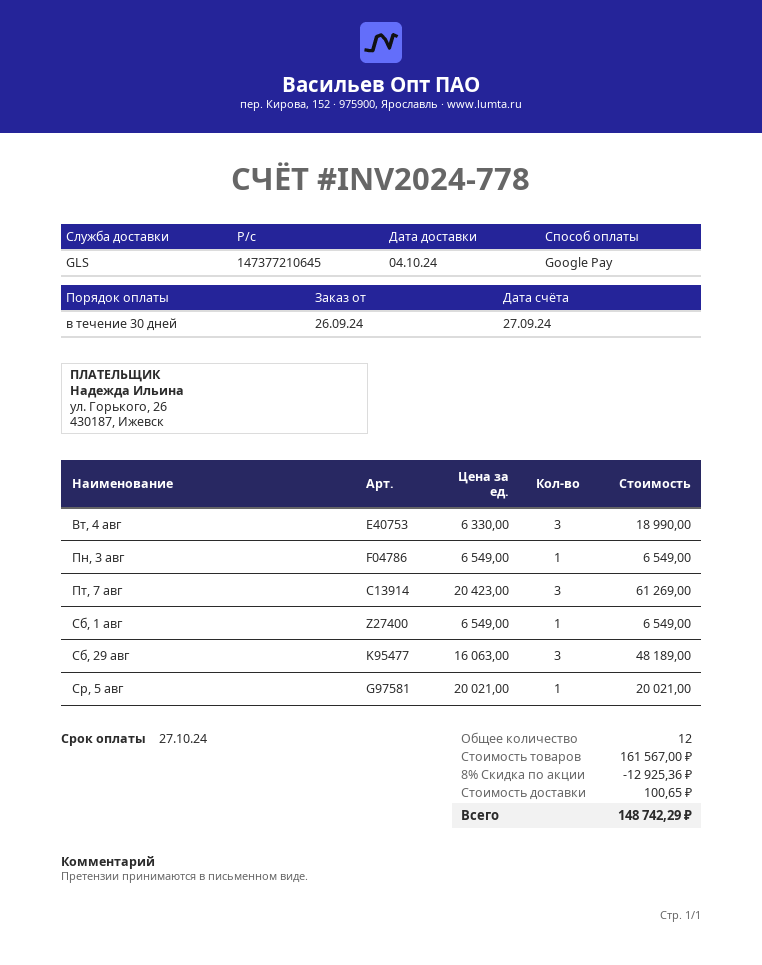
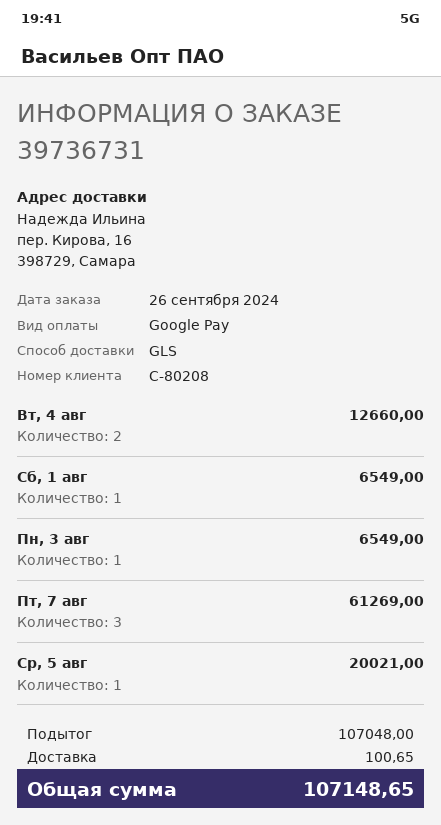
Вт, 4 авг: 3 for 18990.00 -> 2 for 12660.00
Сб, 29 авг: 3 for 48189.00 -> none
subtotal: 161567.00 -> 107048.00
discount: 8% = 12925.36 -> none
total: 148742.29 -> 107148.65

